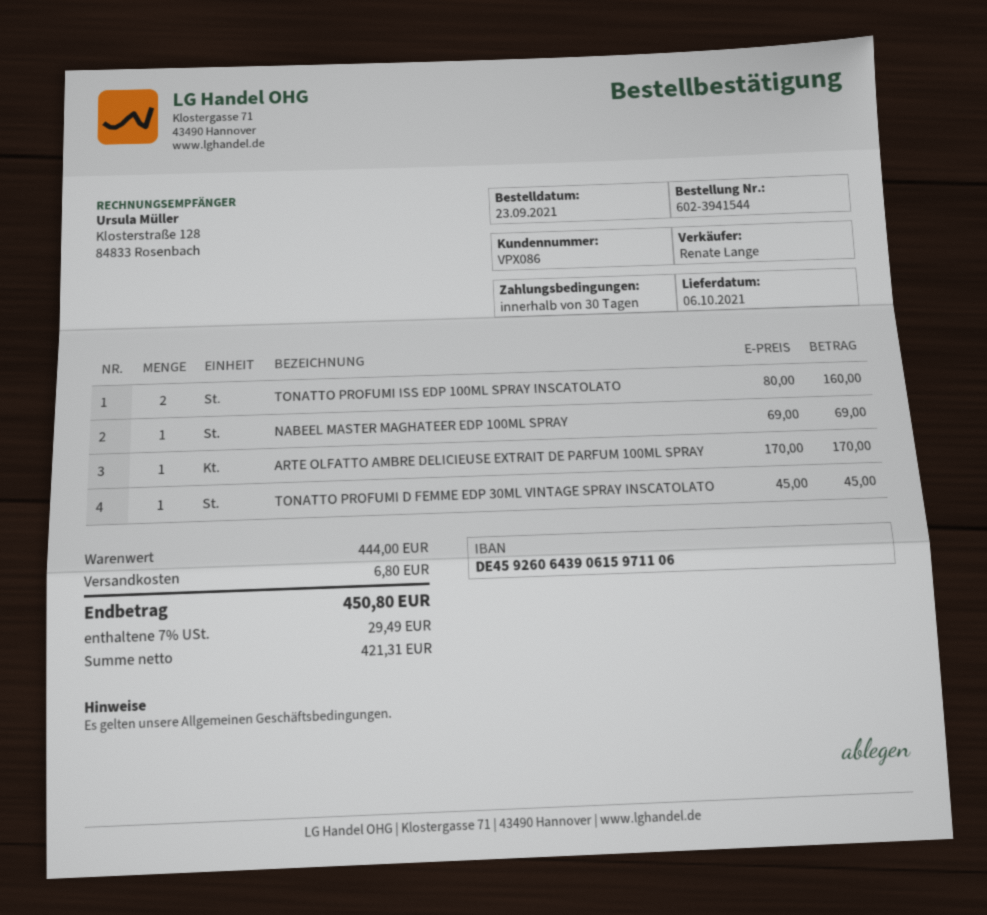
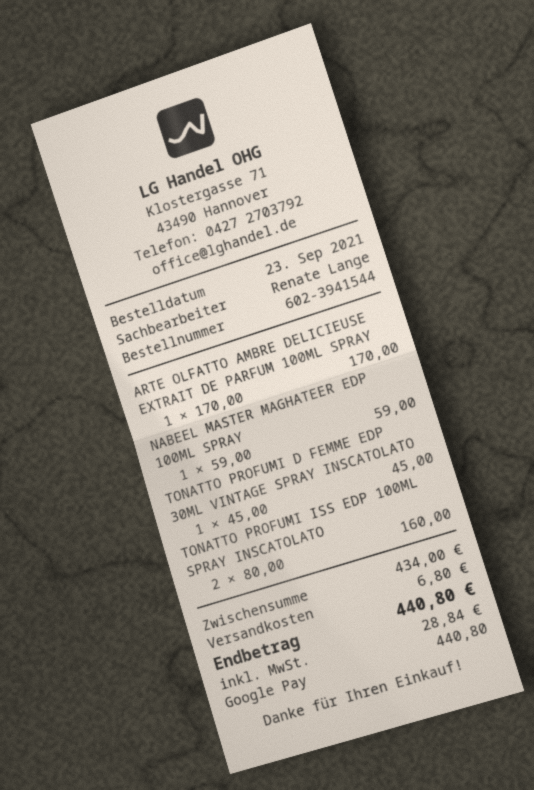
NABEEL MASTER MAGHATEER EDP 100ML SPRAY: 1 x 69.00 = 69.00 -> 1 x 59.00 = 59.00
subtotal: 444.00 -> 434.00
tax: 29.49 -> 28.84
total: 450.80 -> 440.80

